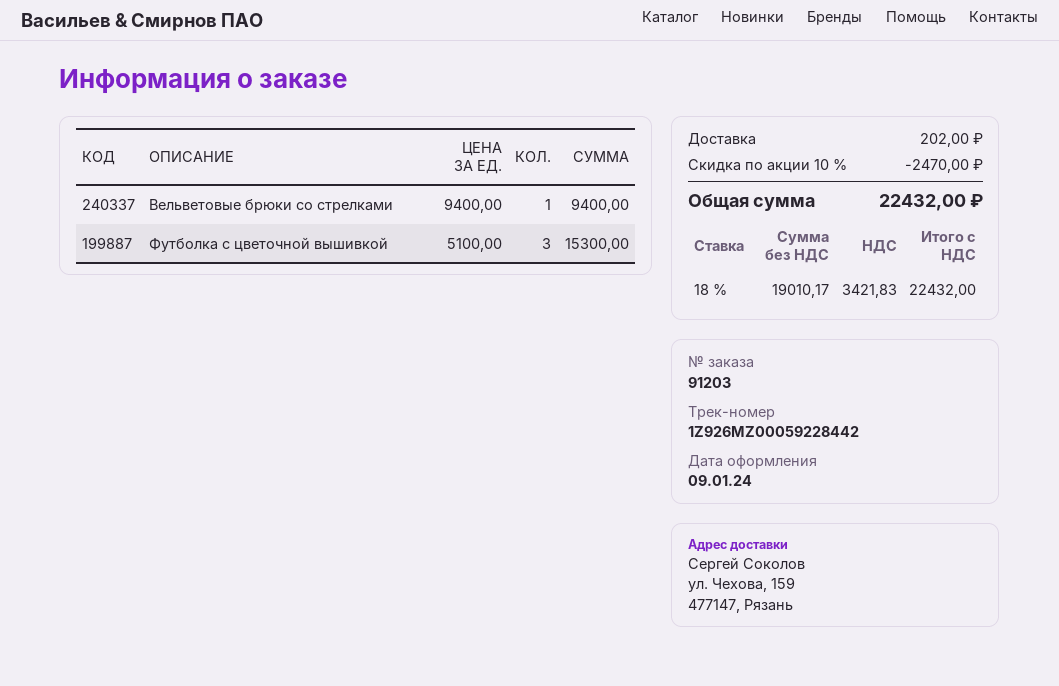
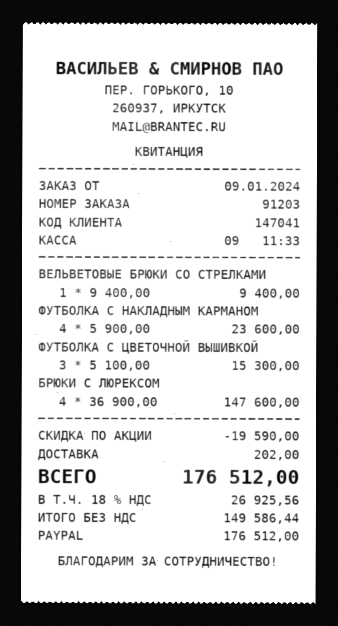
ФУТБОЛКА С НАКЛАДНЫМ КАРМАНОМ: none -> 4 x 5900.00 = 23600.00
БРЮКИ С ЛЮРЕКСОМ: none -> 4 x 36900.00 = 147600.00
discount: 2470.00 -> 19590.00
net: 19010.17 -> 149586.44
tax: 18% = 3421.83 -> 18% = 26925.56
total: 22432.00 -> 176512.00

